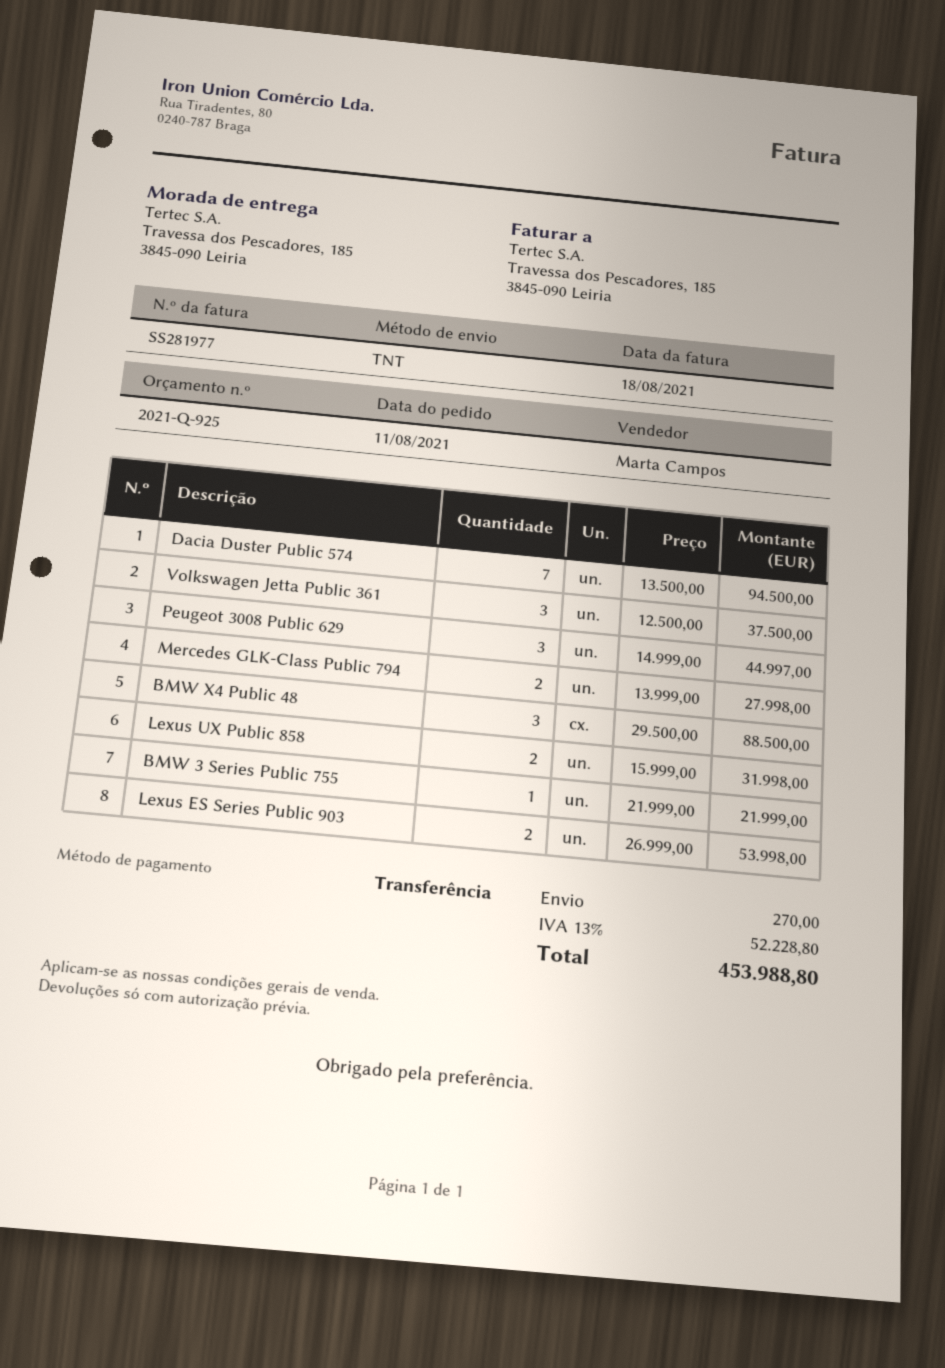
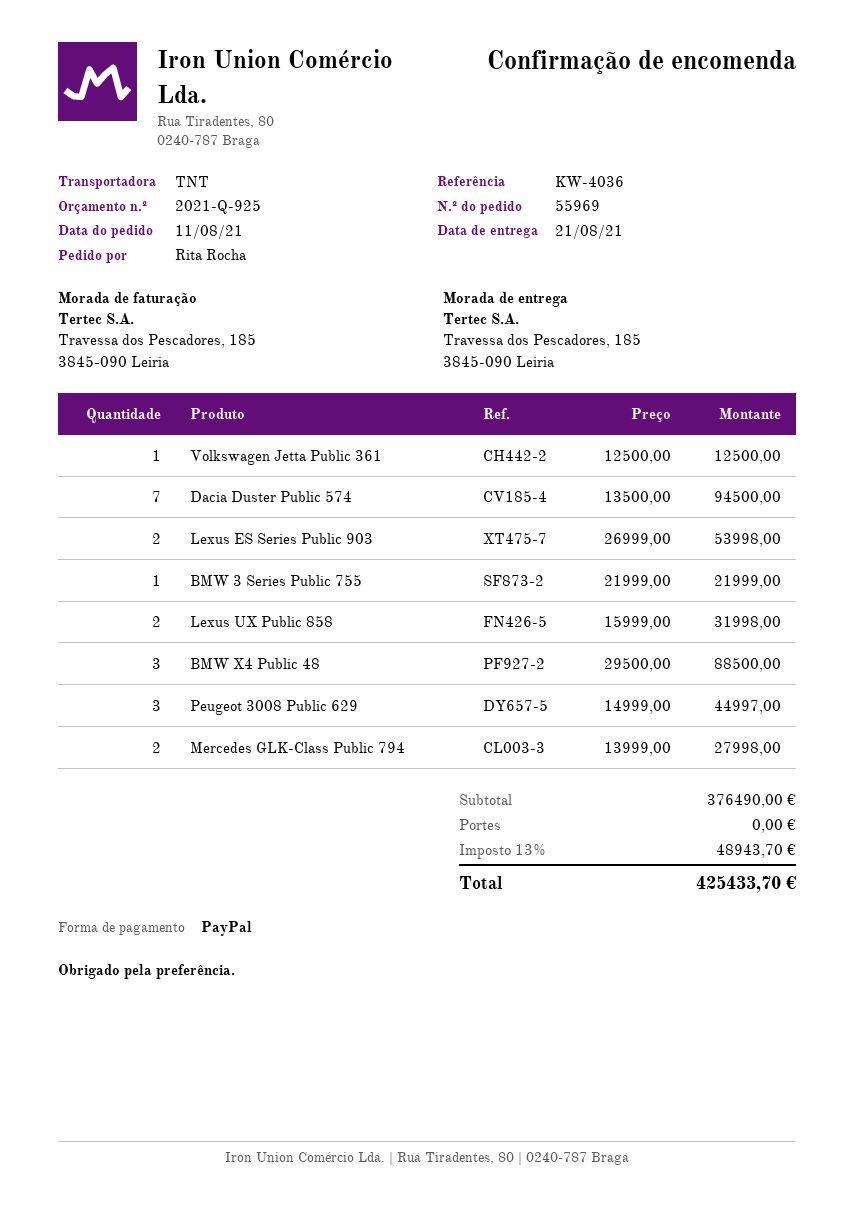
payment method: bank transfer -> PayPal
Volkswagen Jetta Public 361: 3 x 12500.00 = 37500.00 -> 1 x 12500.00 = 12500.00
shipping: 270.00 -> 0.00
tax: 13% = 52228.80 -> 13% = 48943.70
total: 453988.80 -> 425433.70

